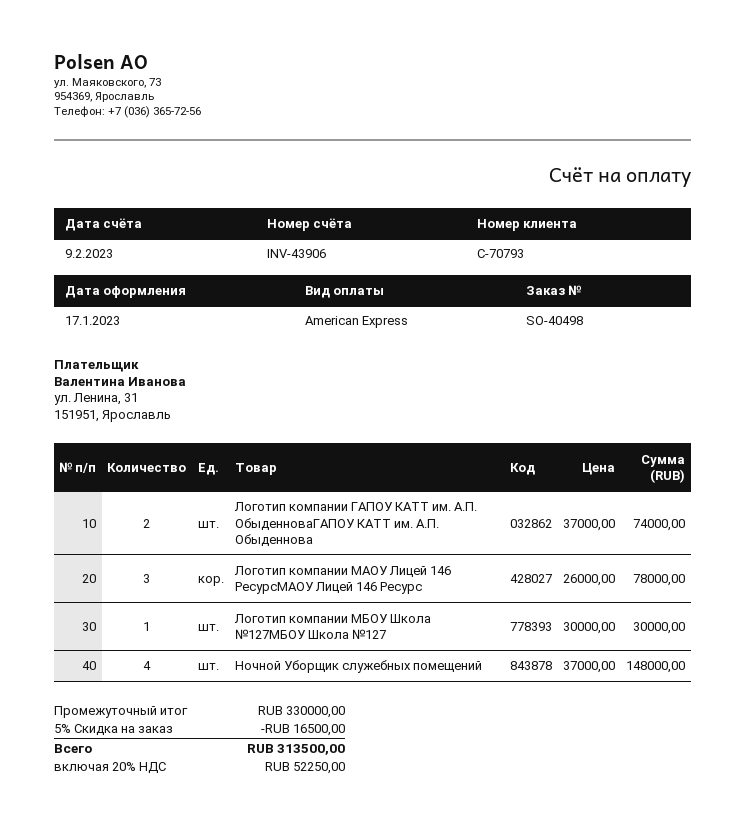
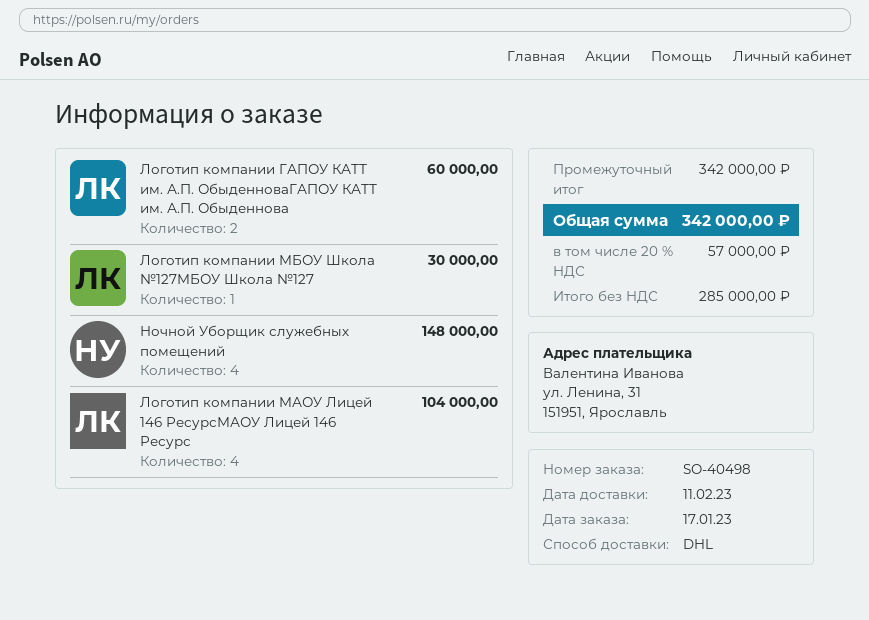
Логотип компании ГАПОУ КАТТ им. А.П. ОбыденноваГАПОУ КАТТ им. А.П. Обыденнова: 2 for 74000.00 -> 2 for 60000.00
Логотип компании МАОУ Лицей 146 РесурсМАОУ Лицей 146 Ресурс: 3 for 78000.00 -> 4 for 104000.00
subtotal: 330000.00 -> 342000.00
discount: 5% = 16500.00 -> none
tax: 20% = 52250.00 -> 20% = 57000.00
total: 313500.00 -> 342000.00

